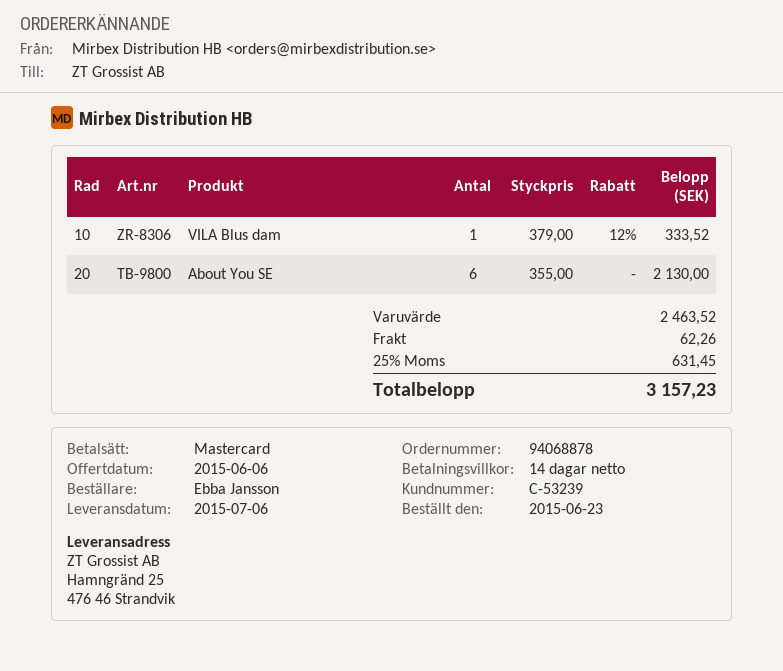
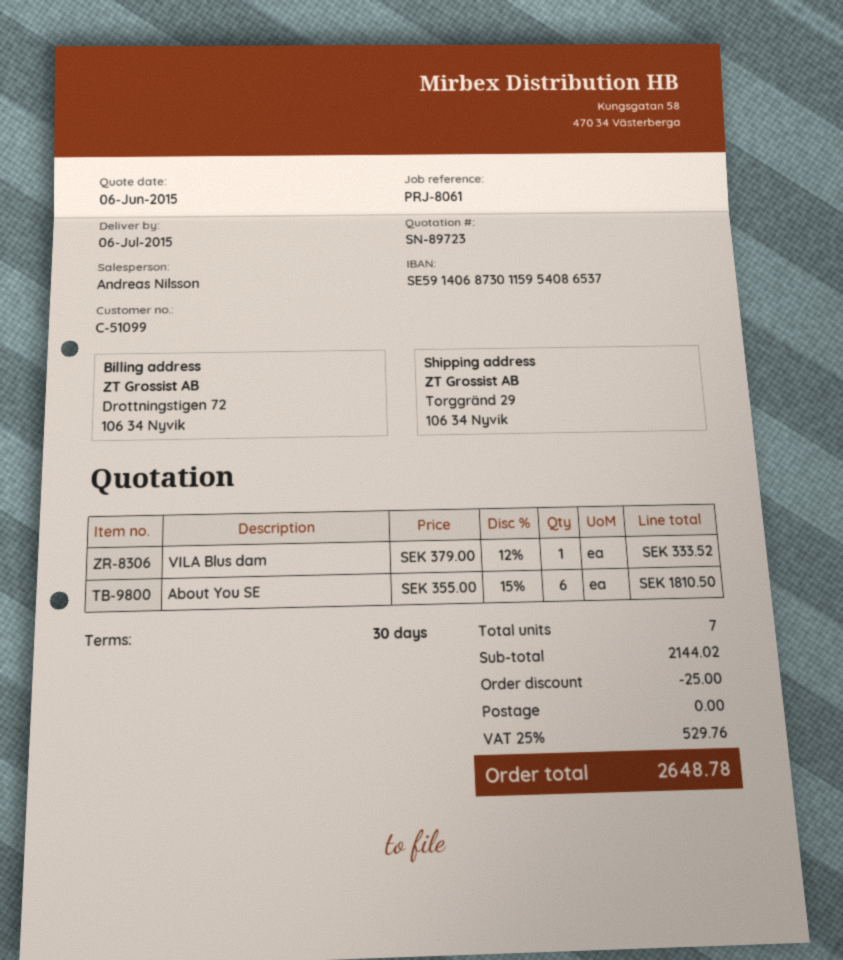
payment terms: 14 days -> 30 days
customer number: C-53239 -> C-51099
ship to: Hamngränd 25, 476 46 Strandvik -> Torggränd 29, 106 34 Nyvik
About You SE: 6 x 355.00 = 2130.00 -> 6 x 355.00 - 15% = 1810.50
subtotal: 2463.52 -> 2144.02
discount: none -> 25.00
shipping: 62.26 -> 0.00
tax: 25% = 631.45 -> 25% = 529.76
total: 3157.23 -> 2648.78

